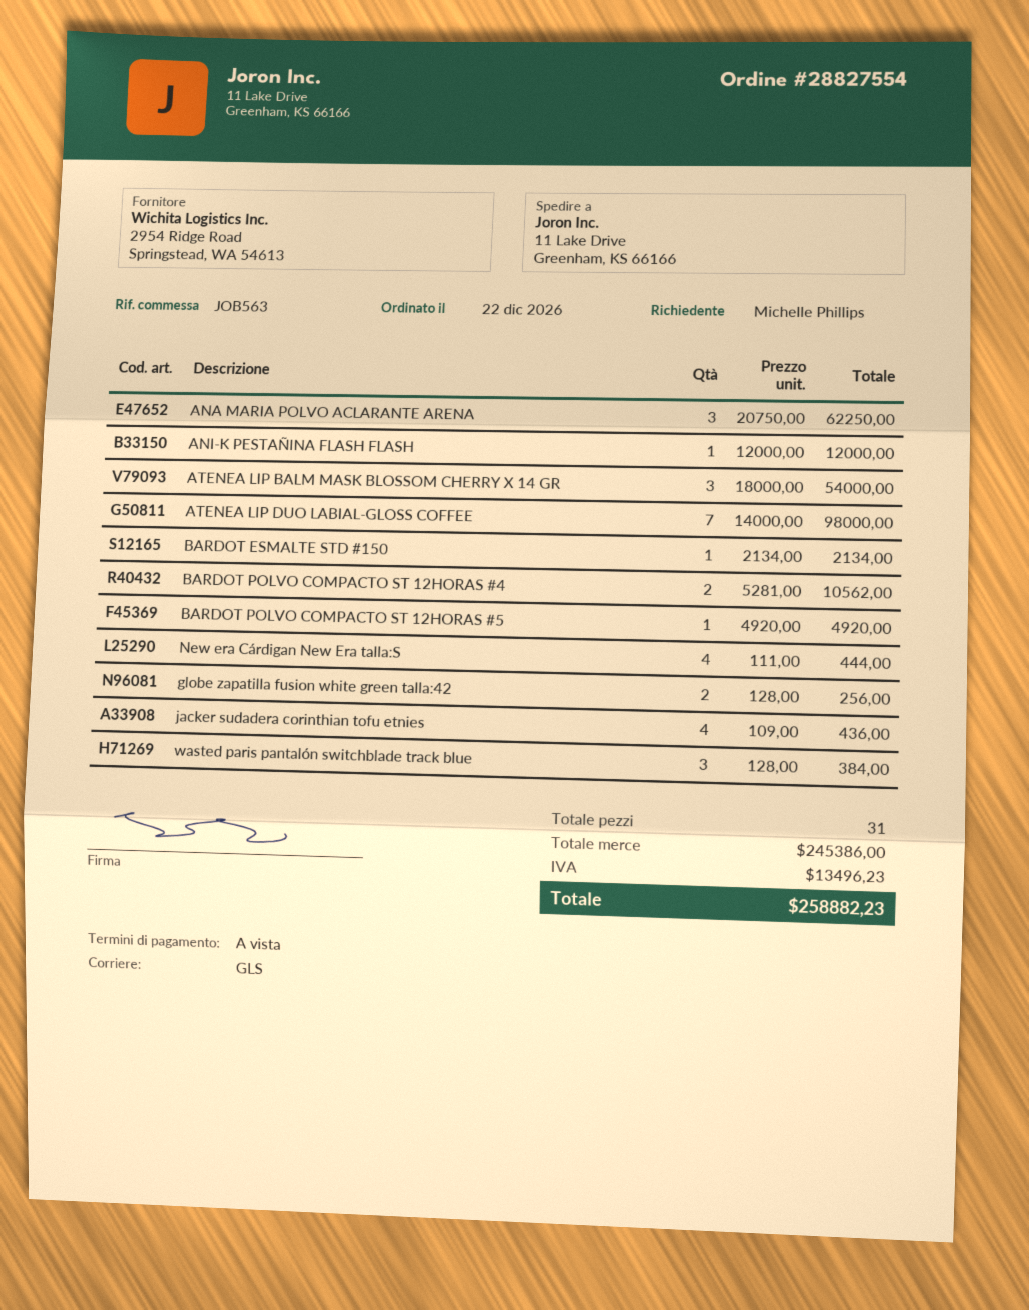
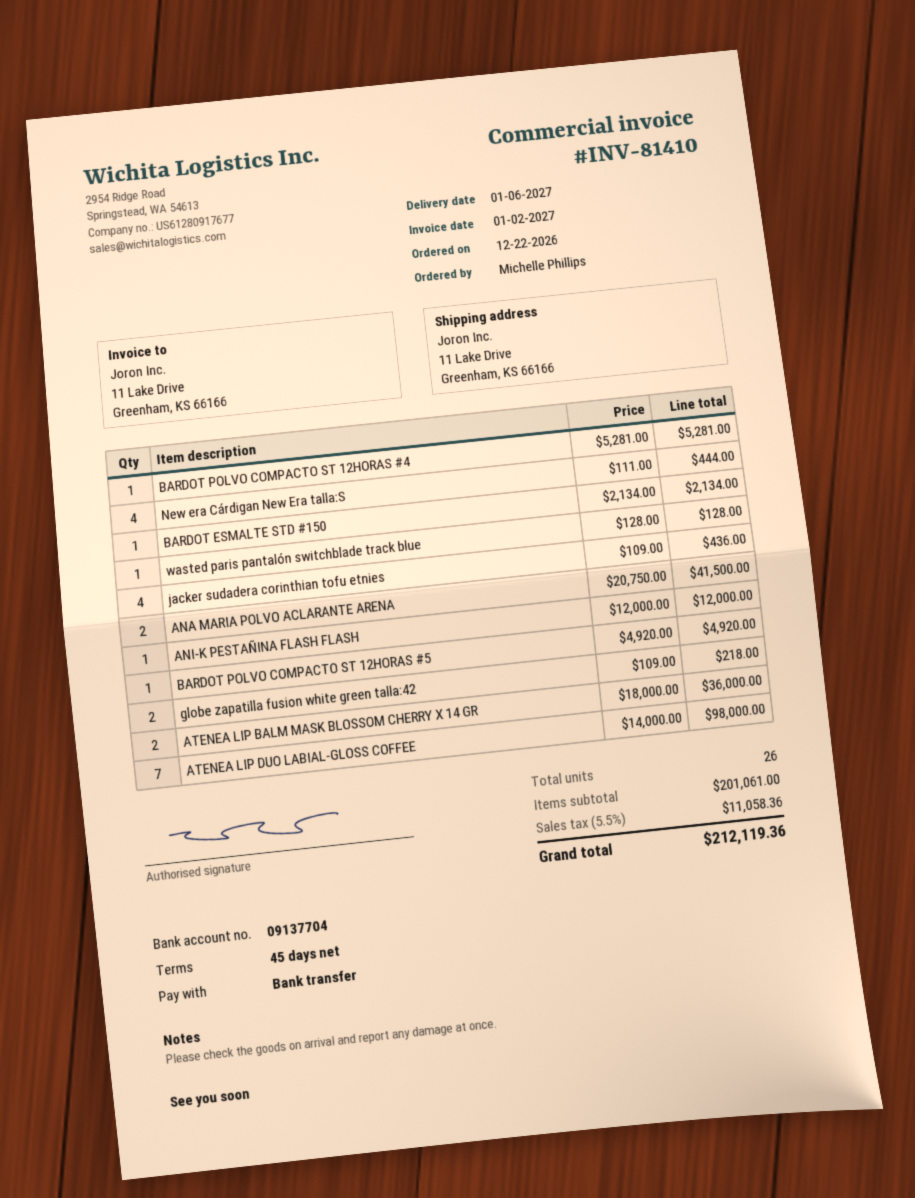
payment terms: on receipt -> 45 days
ANA MARIA POLVO ACLARANTE ARENA: 3 x 20750.00 = 62250.00 -> 2 x 20750.00 = 41500.00
ATENEA LIP BALM MASK BLOSSOM CHERRY X 14 GR: 3 x 18000.00 = 54000.00 -> 2 x 18000.00 = 36000.00
BARDOT POLVO COMPACTO ST 12HORAS #4: 2 x 5281.00 = 10562.00 -> 1 x 5281.00 = 5281.00
globe zapatilla fusion white green talla:42: 2 x 128.00 = 256.00 -> 2 x 109.00 = 218.00
wasted paris pantalón switchblade track blue: 3 x 128.00 = 384.00 -> 1 x 128.00 = 128.00
total quantity: 31 -> 26
subtotal: 245386.00 -> 201061.00
tax: 13496.23 -> 11058.36
total: 258882.23 -> 212119.36

